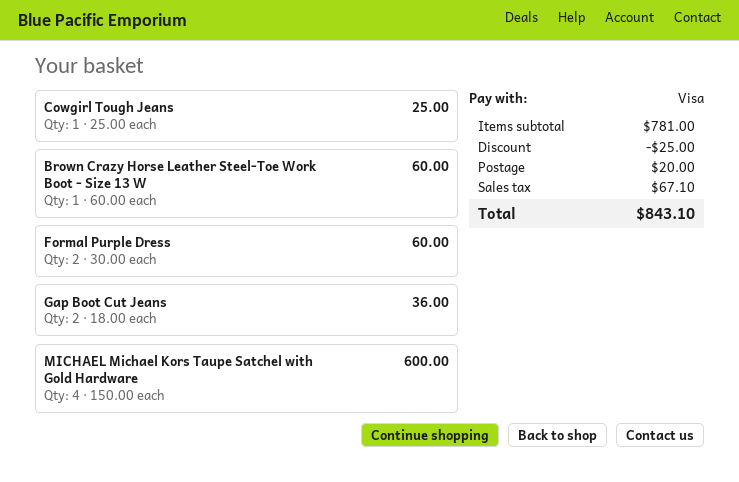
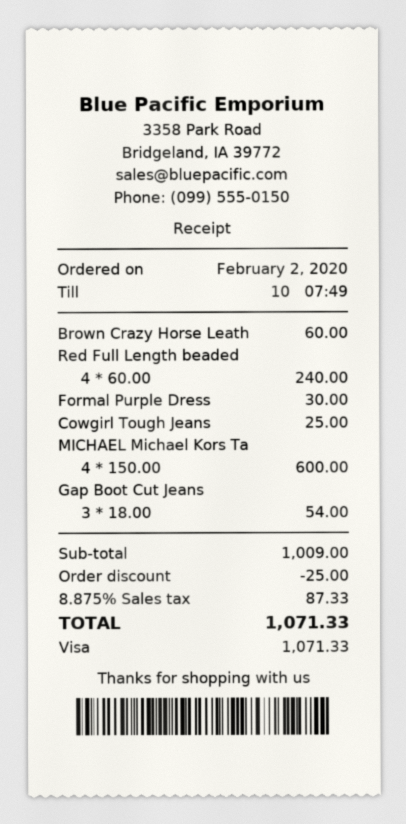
Formal Purple Dress: 2 x 30.00 = 60.00 -> 1 x 30.00 = 30.00
Gap Boot Cut Jeans: 2 x 18.00 = 36.00 -> 3 x 18.00 = 54.00
Red Full Length beaded: none -> 4 x 60.00 = 240.00
subtotal: 781.00 -> 1009.00
shipping: 20.00 -> none
tax: 67.10 -> 87.33
total: 843.10 -> 1071.33

